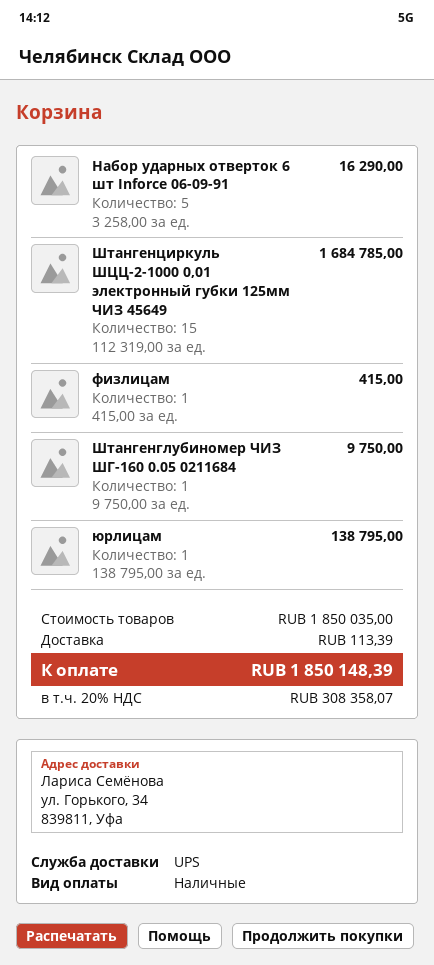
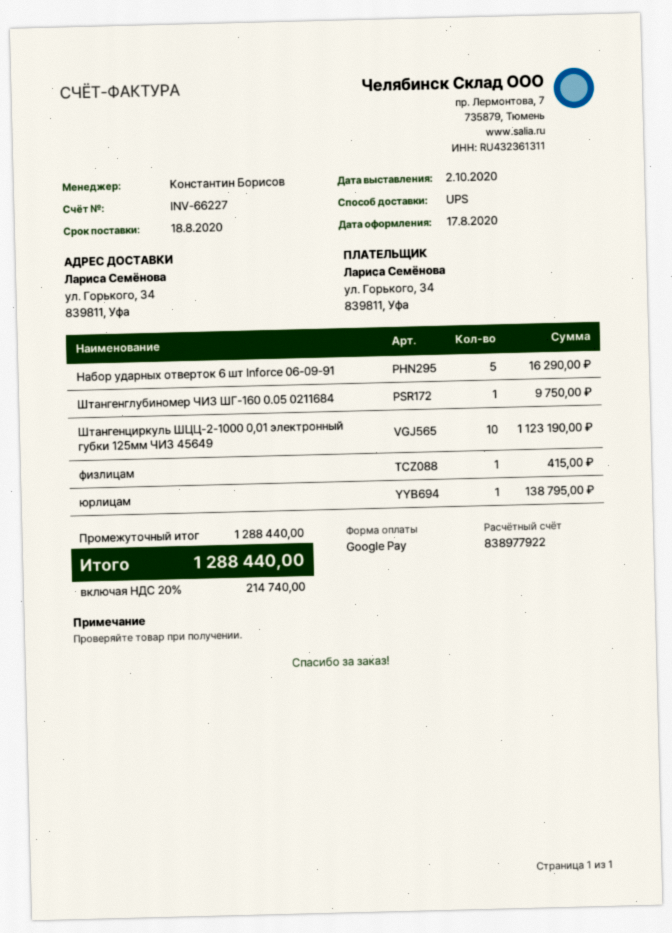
payment method: cash -> Google Pay
Штангенциркуль ШЦЦ-2-1000 0,01 электронный губки 125мм ЧИЗ 45649: 15 for 1684785.00 -> 10 for 1123190.00
subtotal: 1850035.00 -> 1288440.00
shipping: 113.39 -> none
tax: 20% = 308358.07 -> 20% = 214740.00
total: 1850148.39 -> 1288440.00

